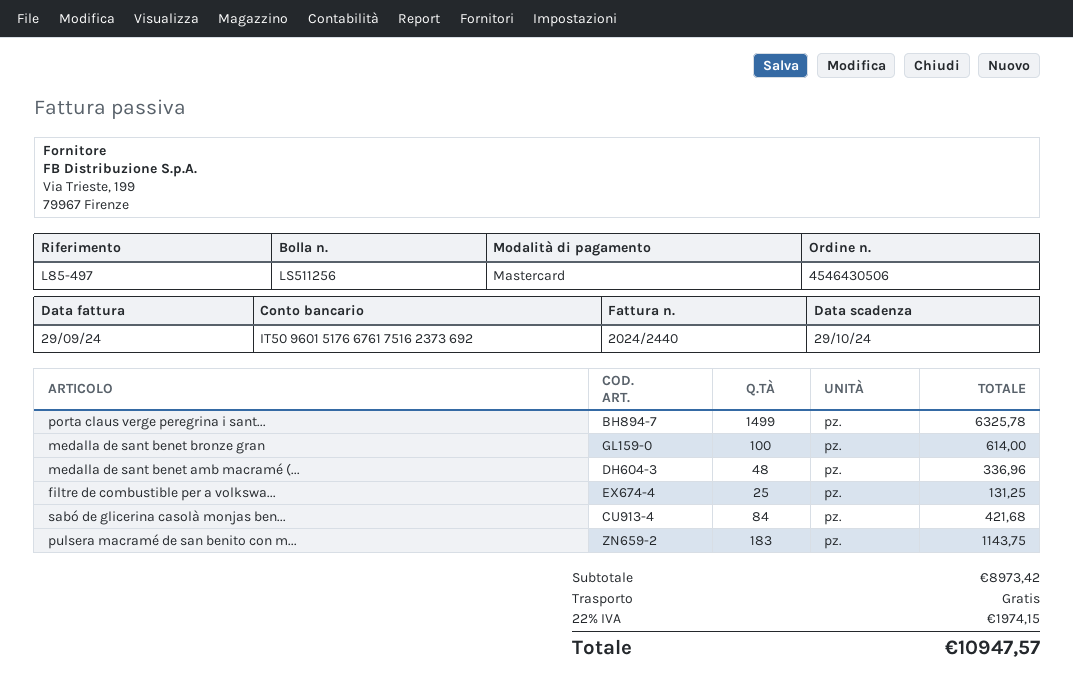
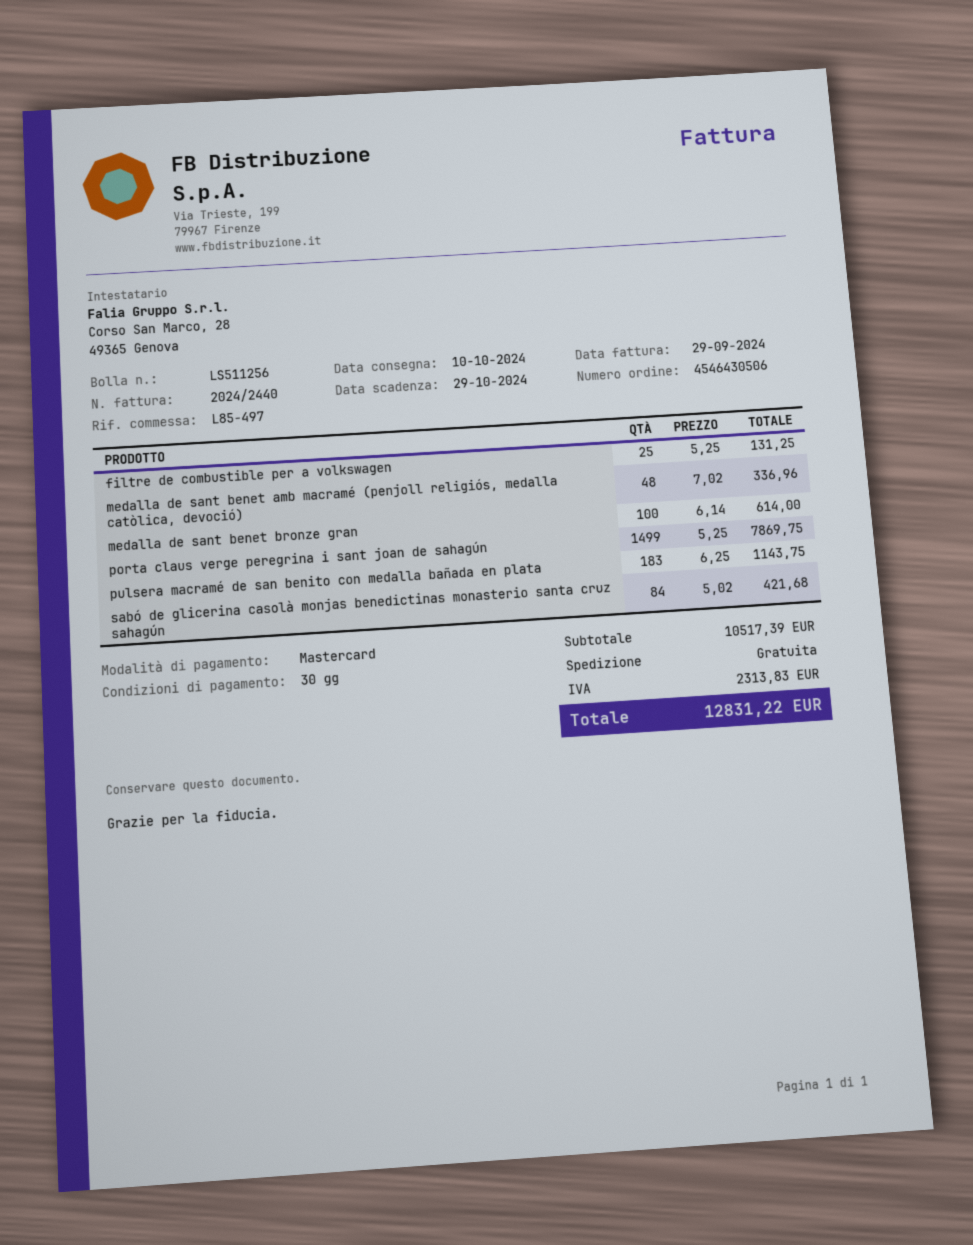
porta claus verge peregrina i sant...: 1499 for 6325.78 -> 1499 for 7869.75
subtotal: 8973.42 -> 10517.39
tax: 1974.15 -> 2313.83
total: 10947.57 -> 12831.22

